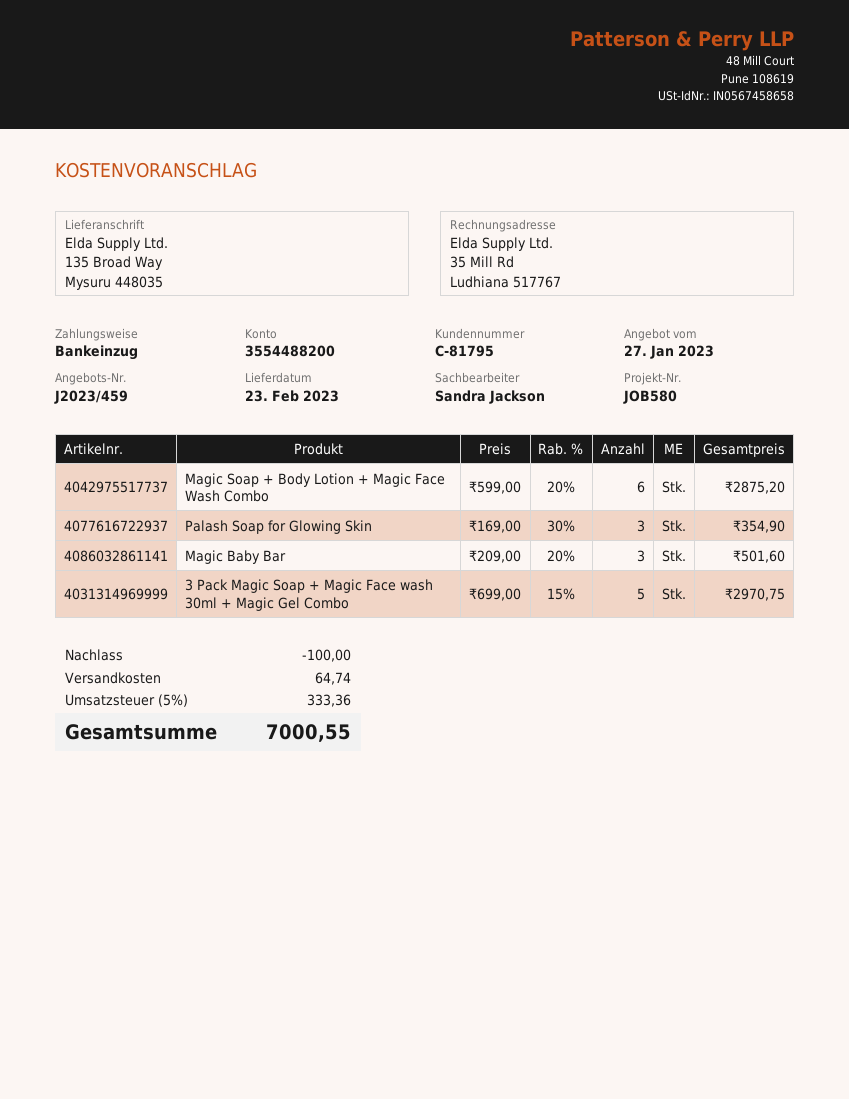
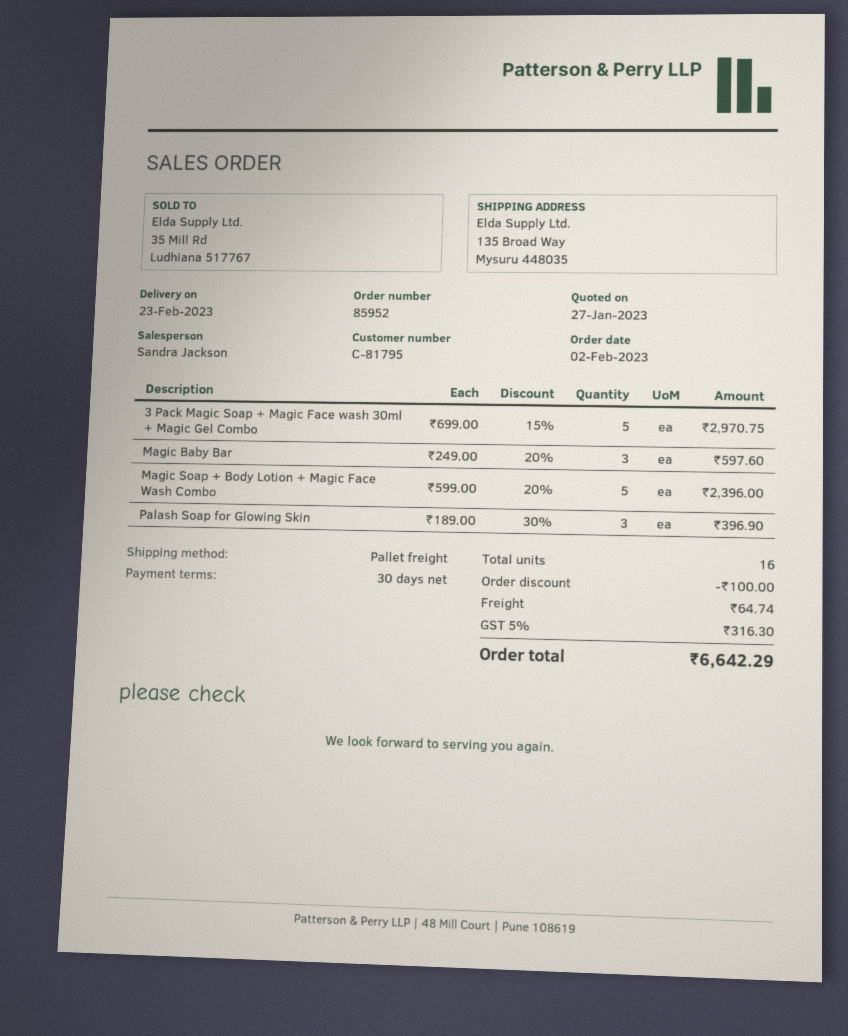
Magic Soap + Body Lotion + Magic Face Wash Combo: 6 x 599.00 - 20% = 2875.20 -> 5 x 599.00 - 20% = 2396.00
Palash Soap for Glowing Skin: 3 x 169.00 - 30% = 354.90 -> 3 x 189.00 - 30% = 396.90
Magic Baby Bar: 3 x 209.00 - 20% = 501.60 -> 3 x 249.00 - 20% = 597.60
tax: 5% = 333.36 -> 5% = 316.30
total: 7000.55 -> 6642.29

